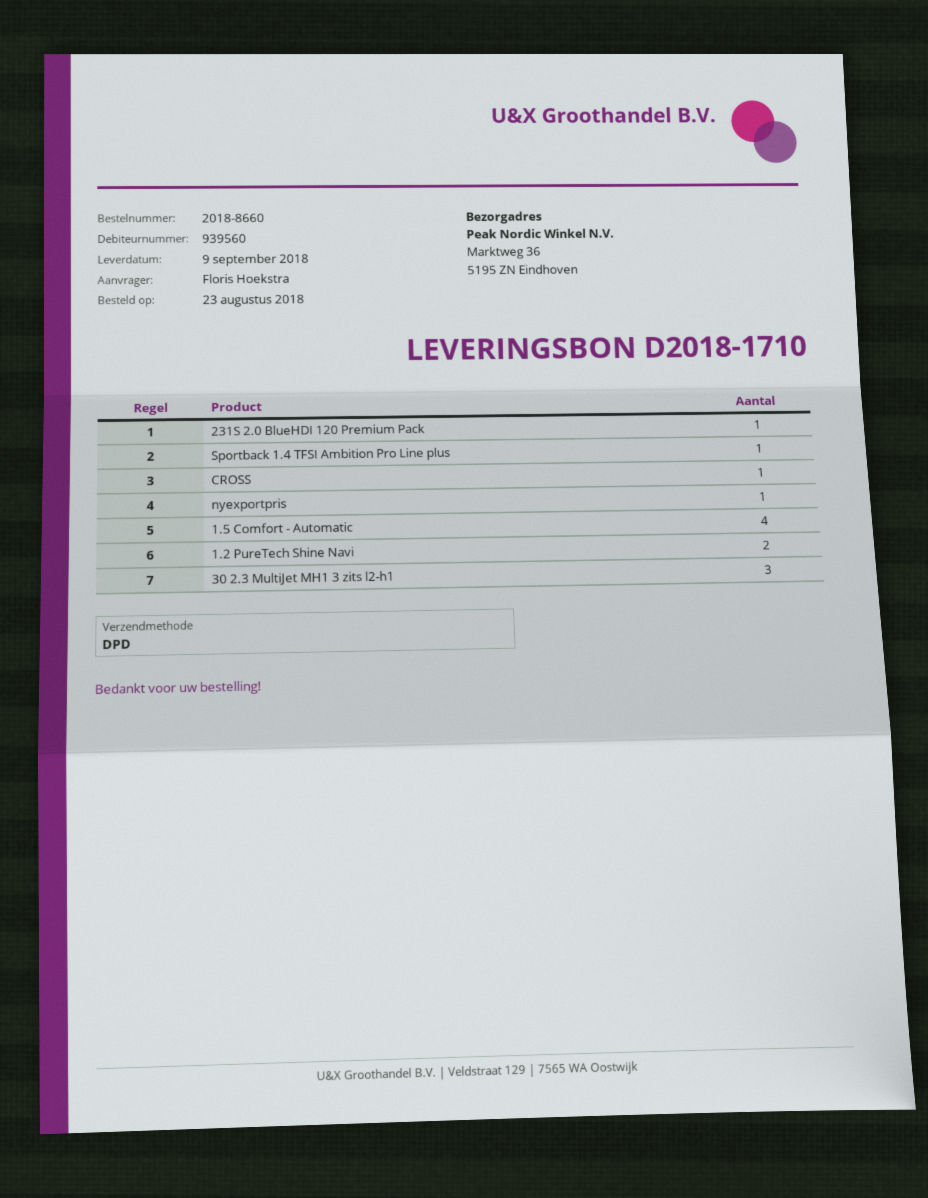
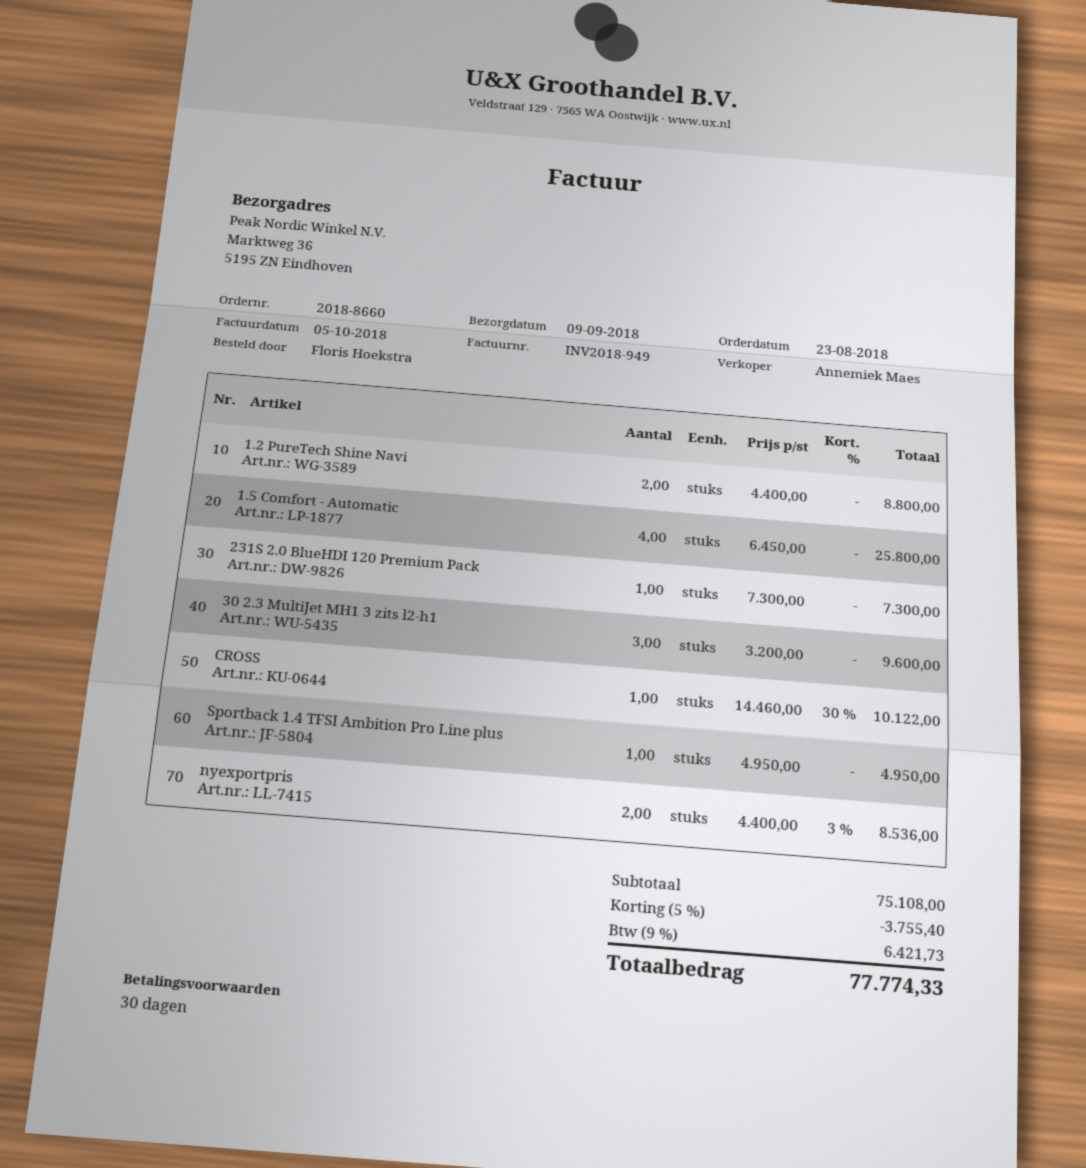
nyexportpris: 1 -> 2

